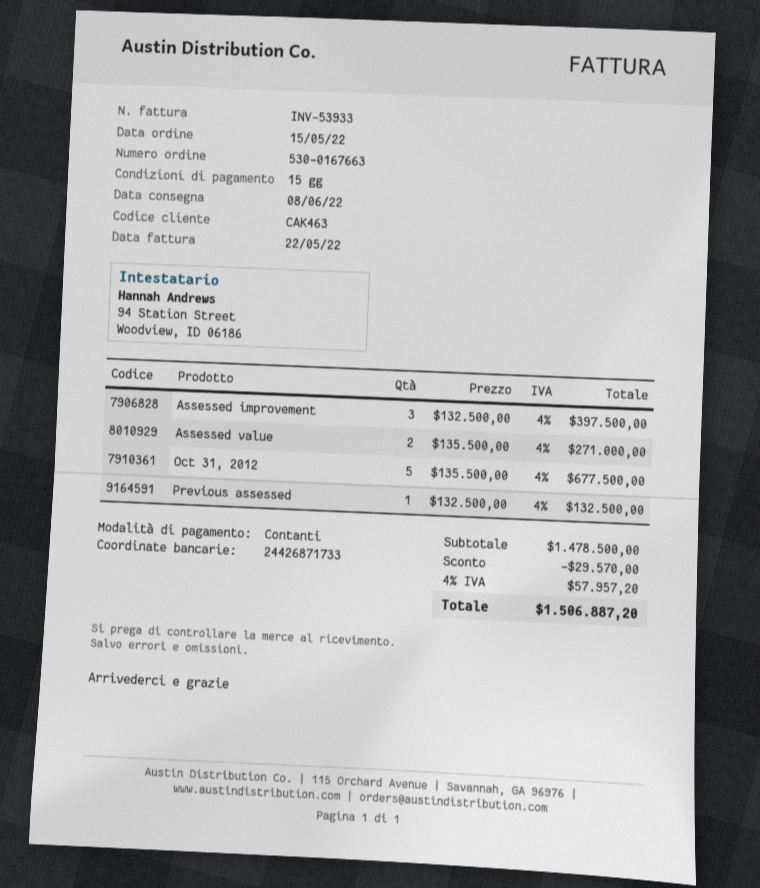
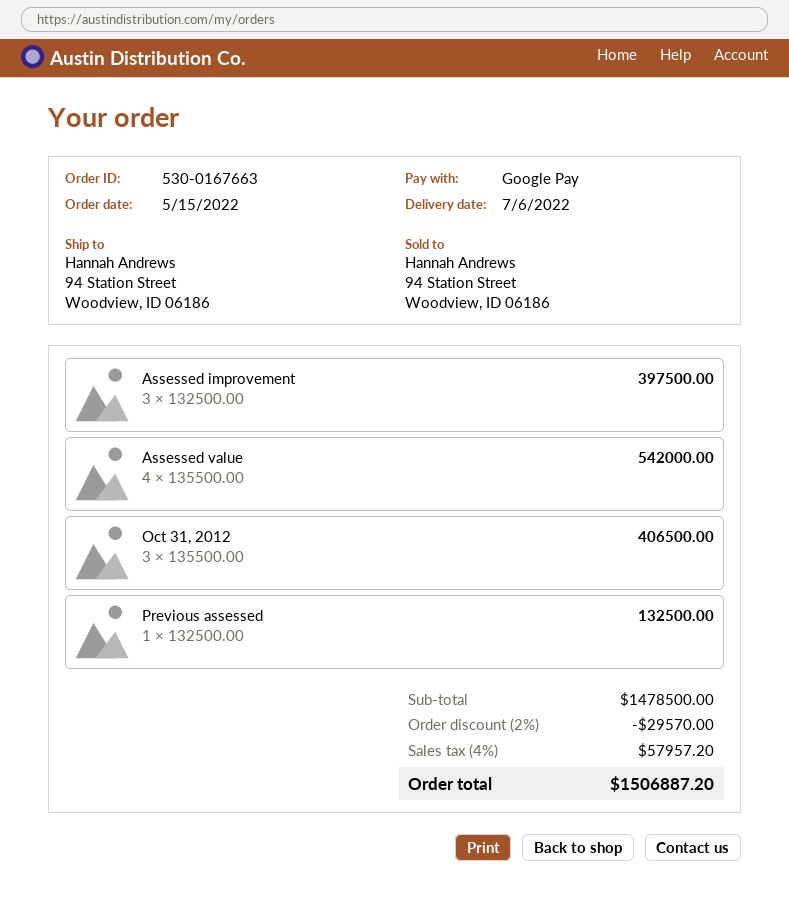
delivery date: 2022-06-08 -> 2022-07-06
payment method: cash -> Google Pay
Assessed value: 2 x 135500.00 = 271000.00 -> 4 x 135500.00 = 542000.00
Oct 31, 2012: 5 x 135500.00 = 677500.00 -> 3 x 135500.00 = 406500.00

